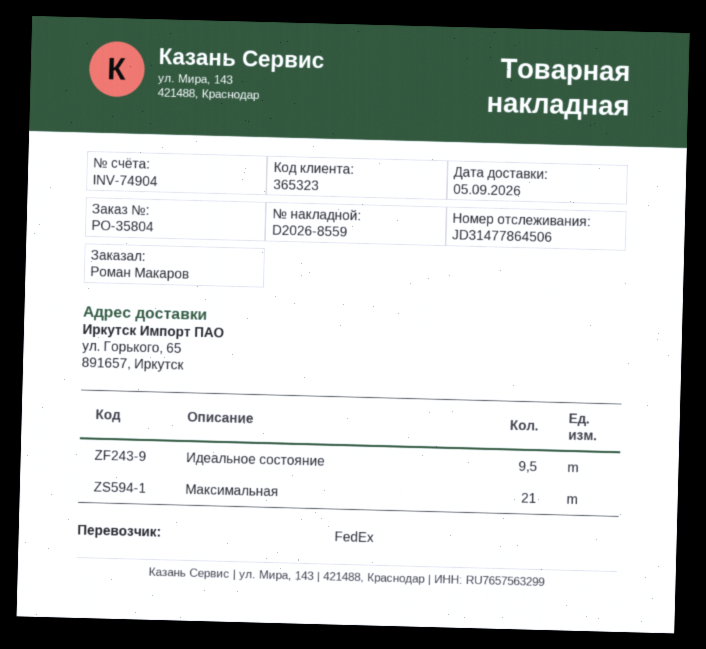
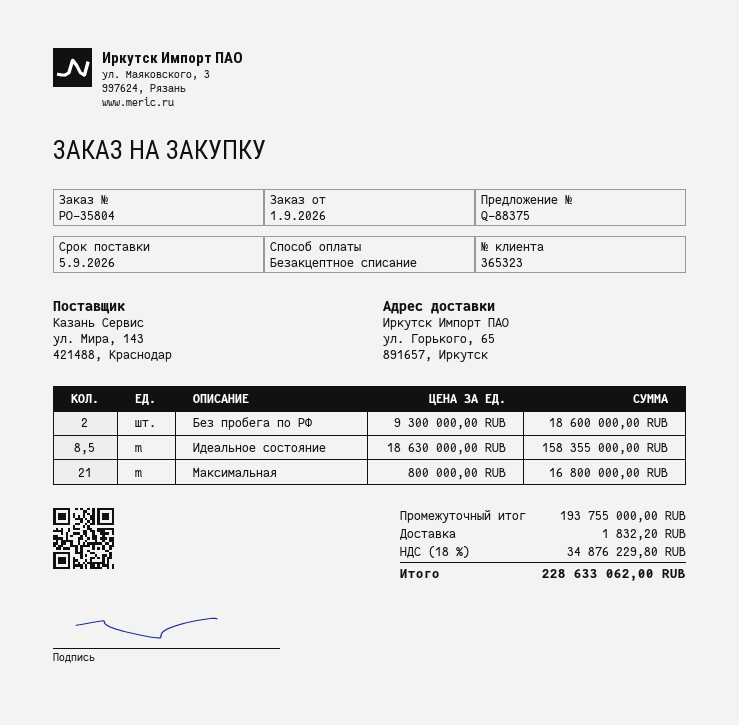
Идеальное состояние: 9.5 -> 8.5
Без пробега по РФ: none -> 2

